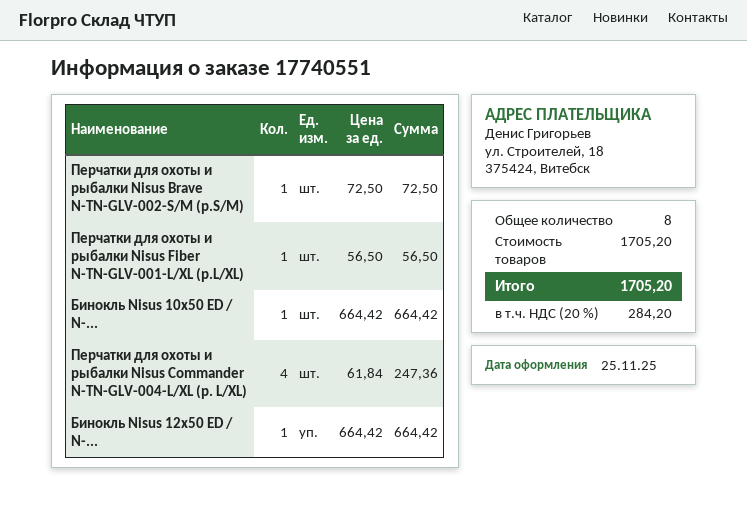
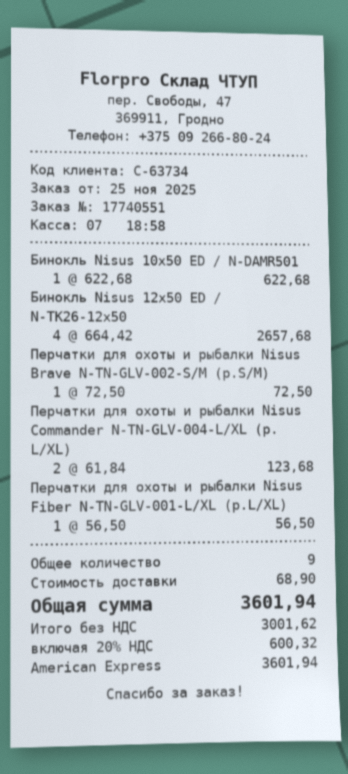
Бинокль Nisus 10х50 ED / N-...: 1 x 664.42 = 664.42 -> 1 x 622.68 = 622.68
Перчатки для охоты и рыбалки Nisus Commander N-TN-GLV-004-L/XL (р. L/XL): 4 x 61.84 = 247.36 -> 2 x 61.84 = 123.68
Бинокль Nisus 12х50 ED / N-...: 1 x 664.42 = 664.42 -> 4 x 664.42 = 2657.68
total quantity: 8 -> 9
shipping: none -> 68.90
tax: 20% = 284.20 -> 20% = 600.32
total: 1705.20 -> 3601.94

